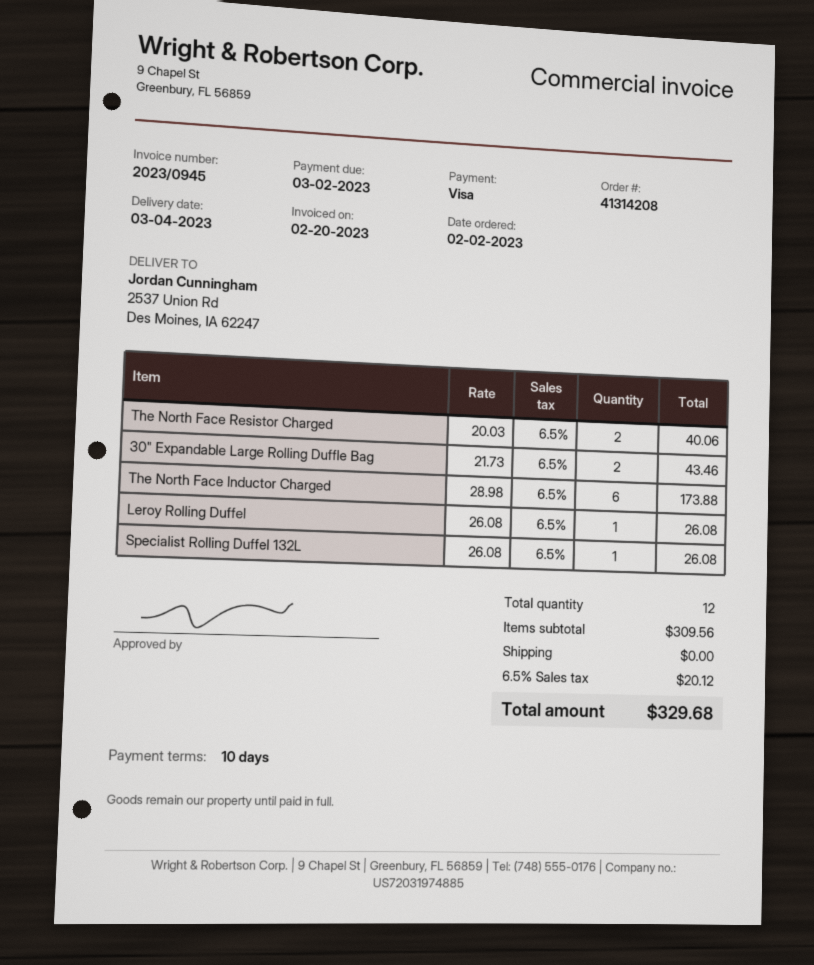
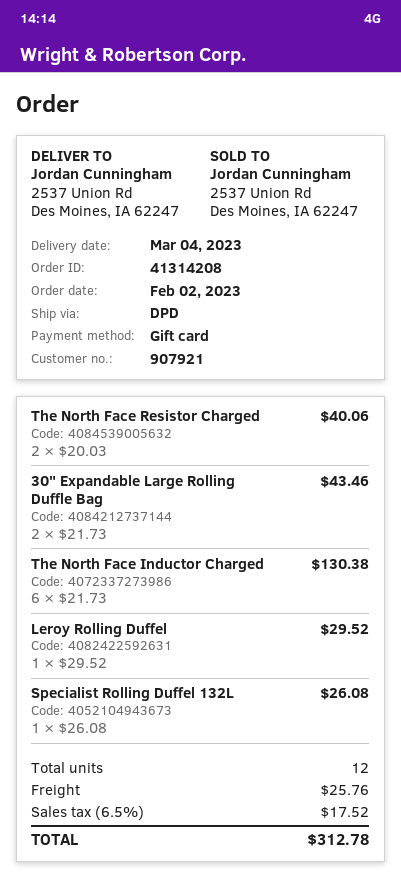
payment method: Visa -> gift card
The North Face Inductor Charged: 6 x 28.98 = 173.88 -> 6 x 21.73 = 130.38
Leroy Rolling Duffel: 1 x 26.08 = 26.08 -> 1 x 29.52 = 29.52
shipping: 0.00 -> 25.76
tax: 6.5% = 20.12 -> 6.5% = 17.52
total: 329.68 -> 312.78

